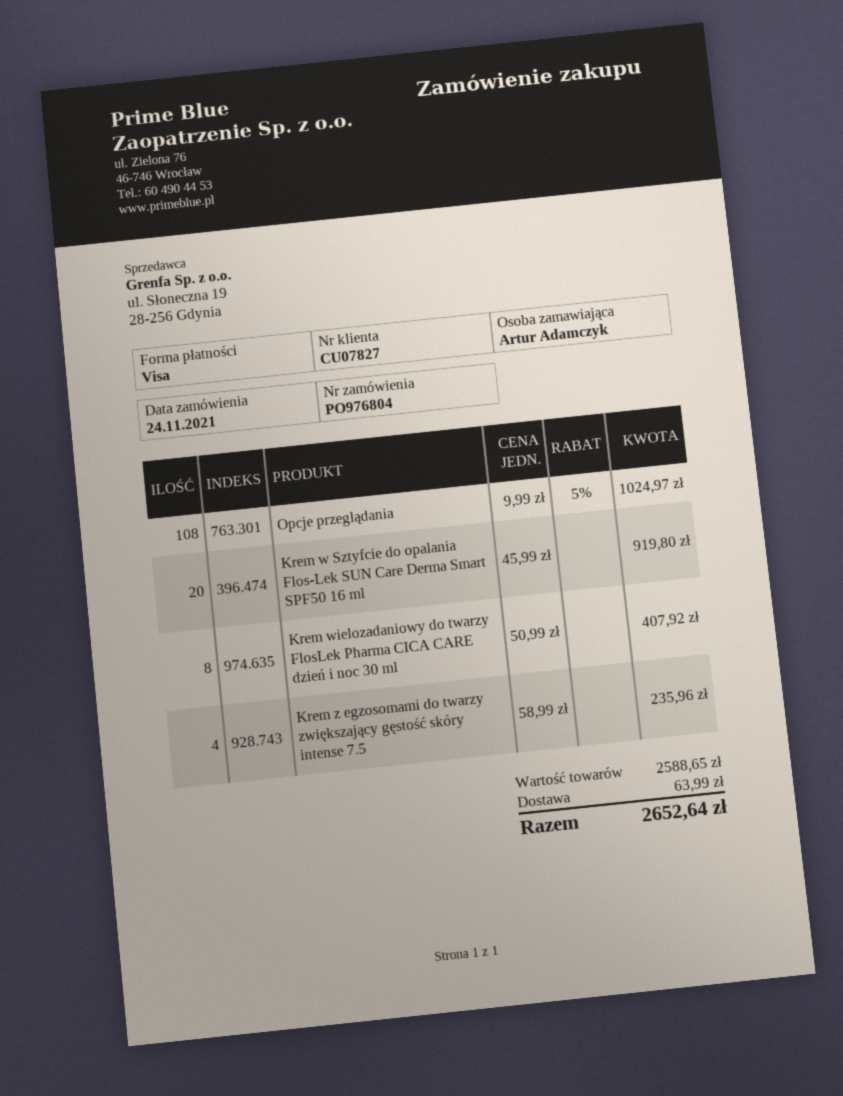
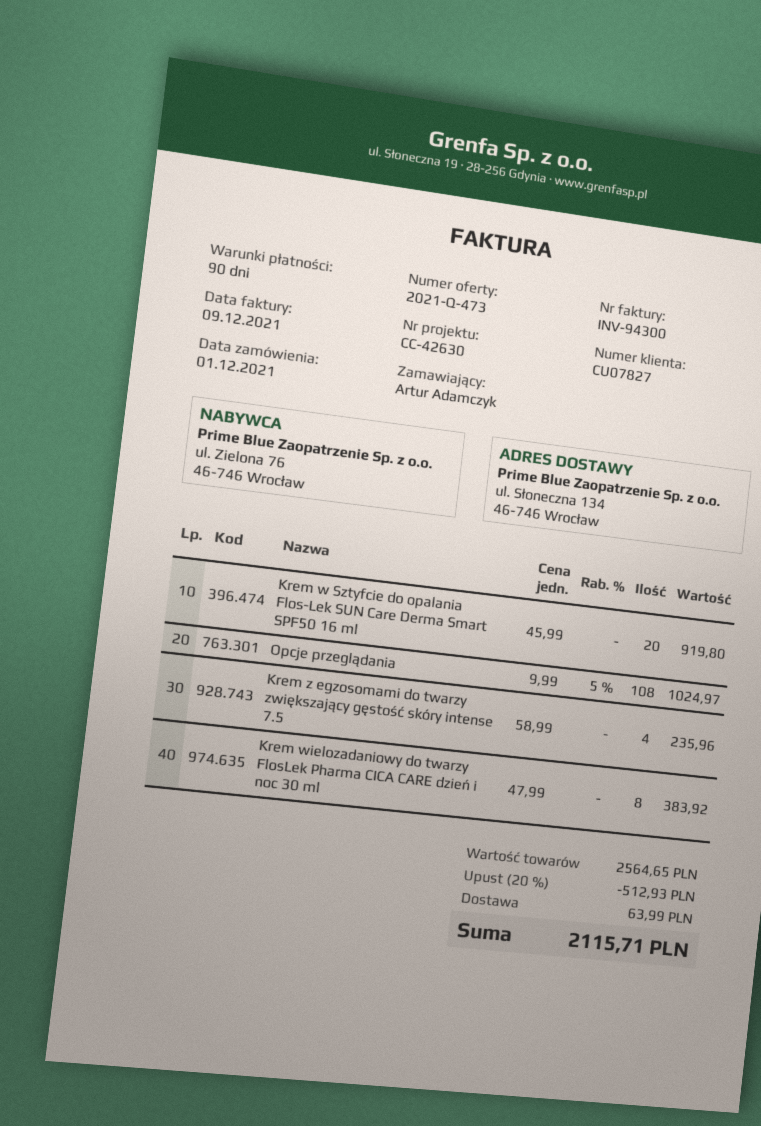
order date: 2021-11-24 -> 2021-12-01
Krem wielozadaniowy do twarzy FlosLek Pharma CICA CARE dzień i noc 30 ml: 8 x 50.99 = 407.92 -> 8 x 47.99 = 383.92
subtotal: 2588.65 -> 2564.65
discount: none -> 20% = 512.93
total: 2652.64 -> 2115.71

